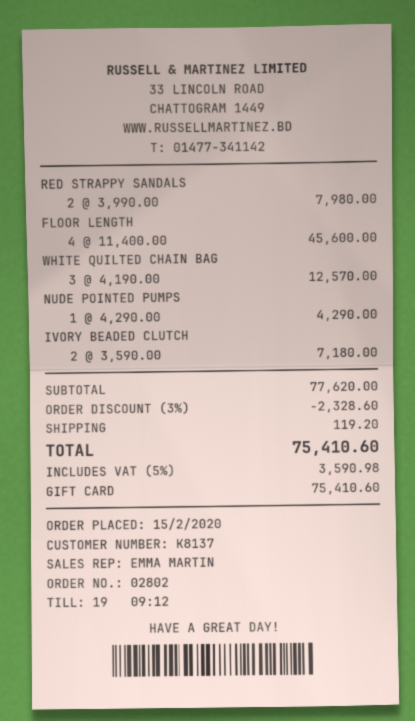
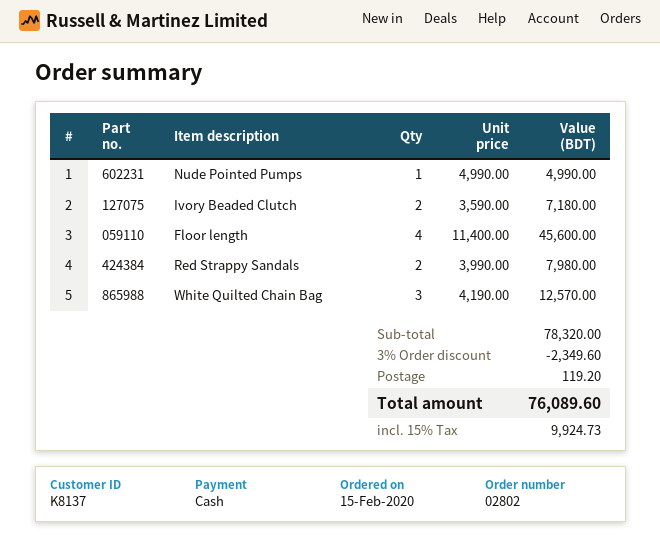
payment method: gift card -> cash
NUDE POINTED PUMPS: 1 x 4290.00 = 4290.00 -> 1 x 4990.00 = 4990.00
subtotal: 77620.00 -> 78320.00
discount: 3% = 2328.60 -> 3% = 2349.60
tax: 5% = 3590.98 -> 15% = 9924.73
total: 75410.60 -> 76089.60

